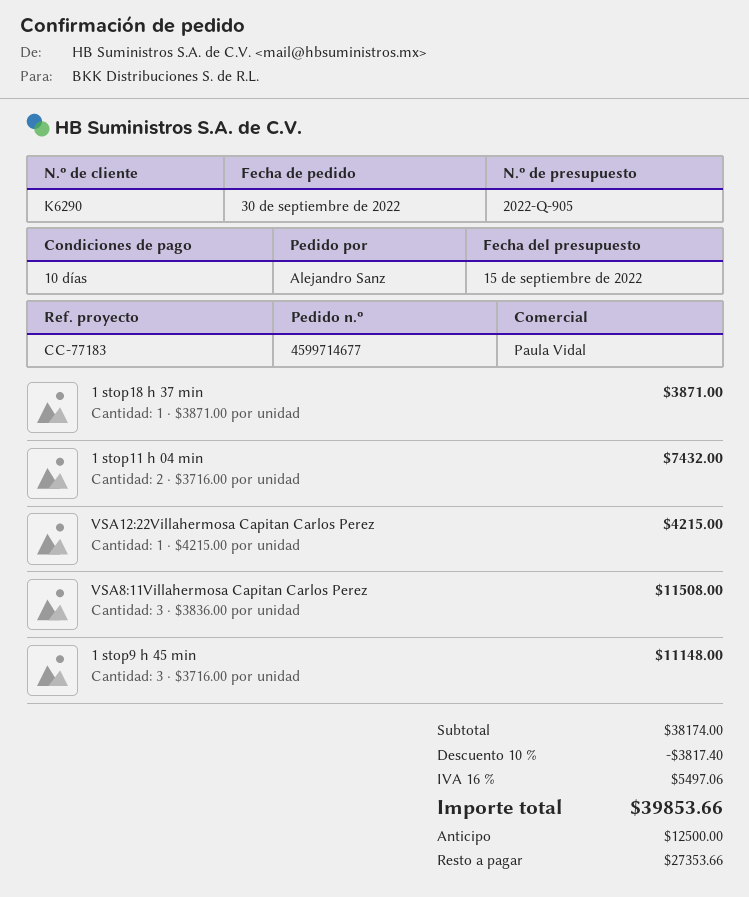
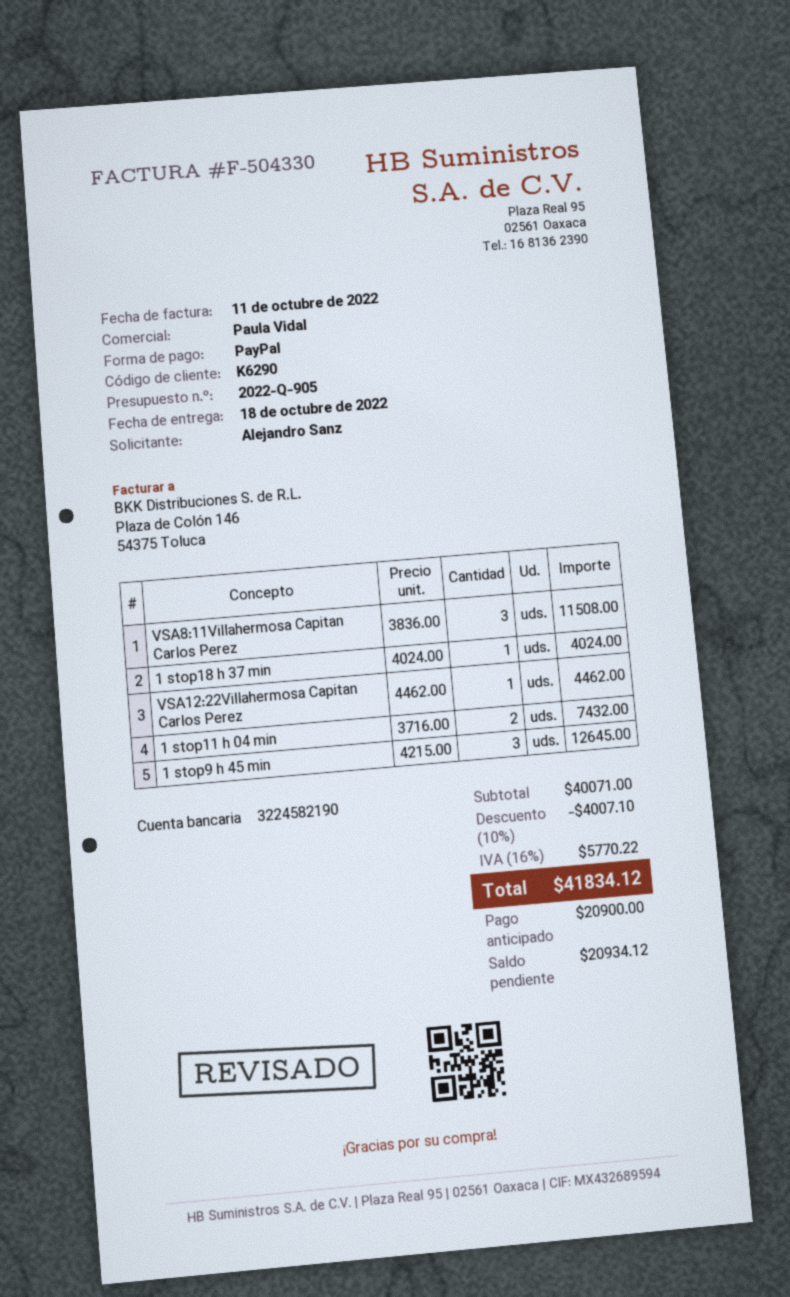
1 stop18 h 37 min: 1 x 3871.00 = 3871.00 -> 1 x 4024.00 = 4024.00
VSA12:22Villahermosa Capitan Carlos Perez: 1 x 4215.00 = 4215.00 -> 1 x 4462.00 = 4462.00
1 stop9 h 45 min: 3 x 3716.00 = 11148.00 -> 3 x 4215.00 = 12645.00
subtotal: 38174.00 -> 40071.00
discount: 10% = 3817.40 -> 10% = 4007.10
tax: 16% = 5497.06 -> 16% = 5770.22
total: 39853.66 -> 41834.12
deposit: 12500.00 -> 20900.00
balance: 27353.66 -> 20934.12

